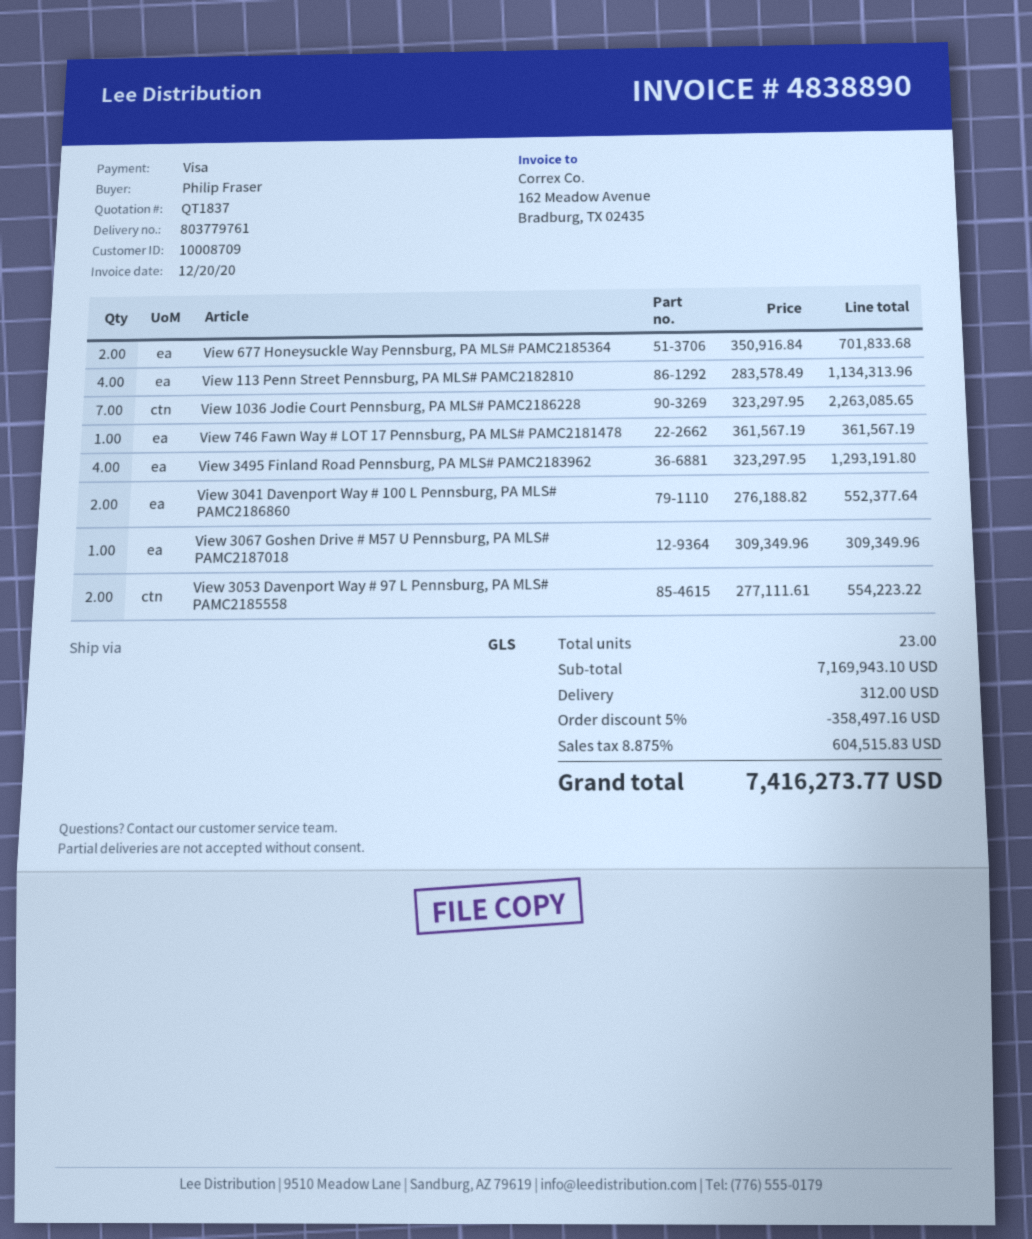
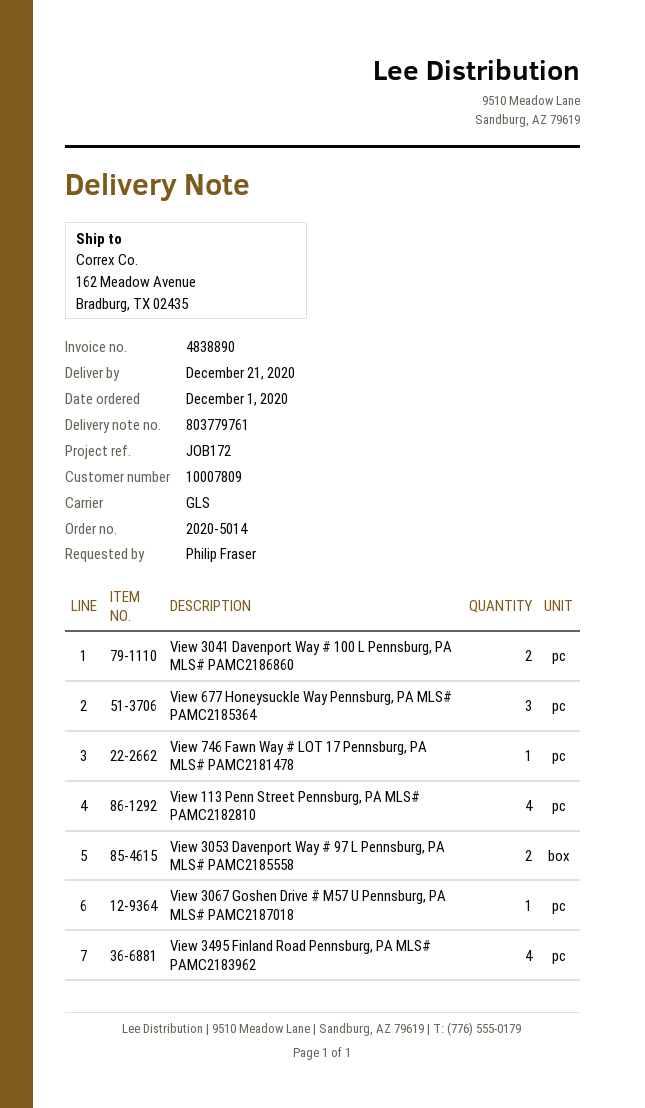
customer number: 10008709 -> 10007809
View 677 Honeysuckle Way Pennsburg, PA MLS# PAMC2185364: 2 -> 3
View 1036 Jodie Court Pennsburg, PA MLS# PAMC2186228: 7 -> none

